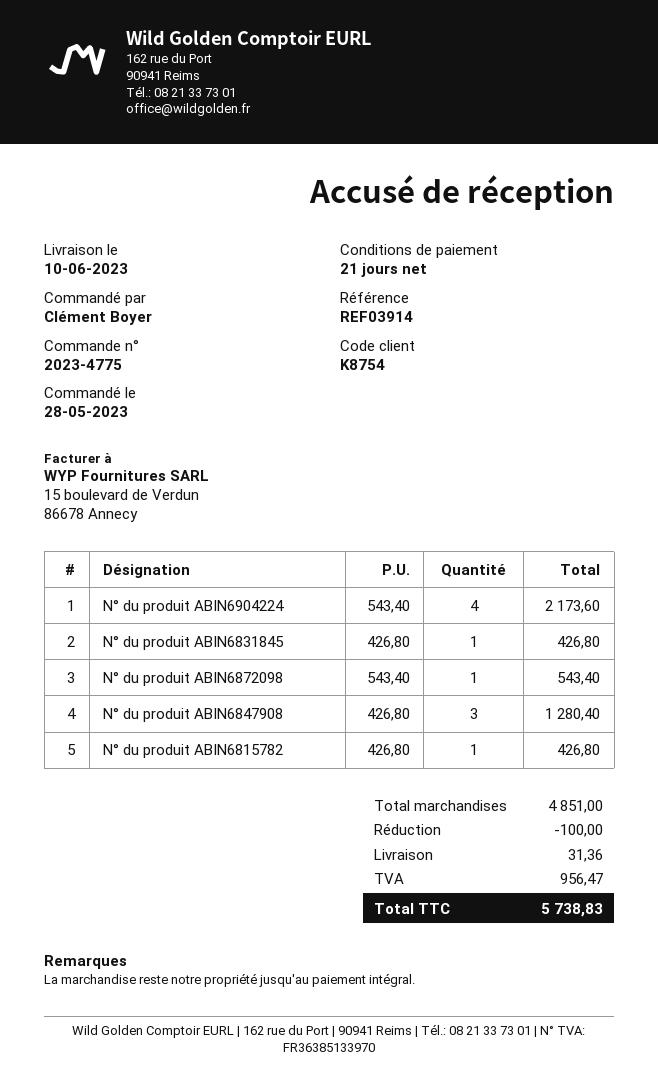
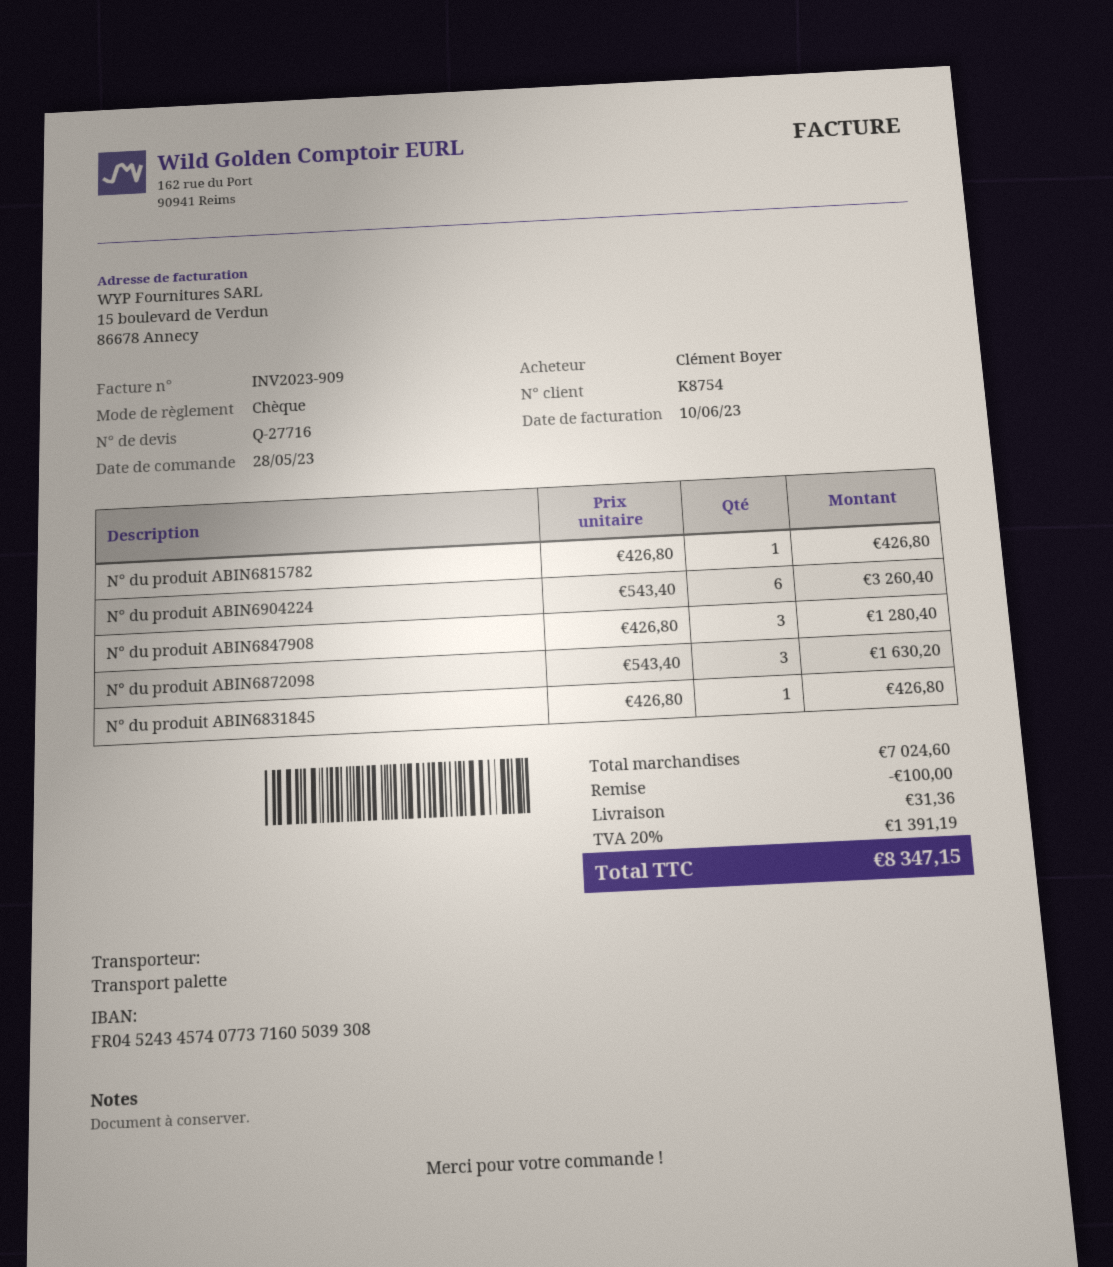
N° du produit ABIN6904224: 4 x 543.40 = 2173.60 -> 6 x 543.40 = 3260.40
N° du produit ABIN6872098: 1 x 543.40 = 543.40 -> 3 x 543.40 = 1630.20
subtotal: 4851.00 -> 7024.60
tax: 956.47 -> 1391.19
total: 5738.83 -> 8347.15

